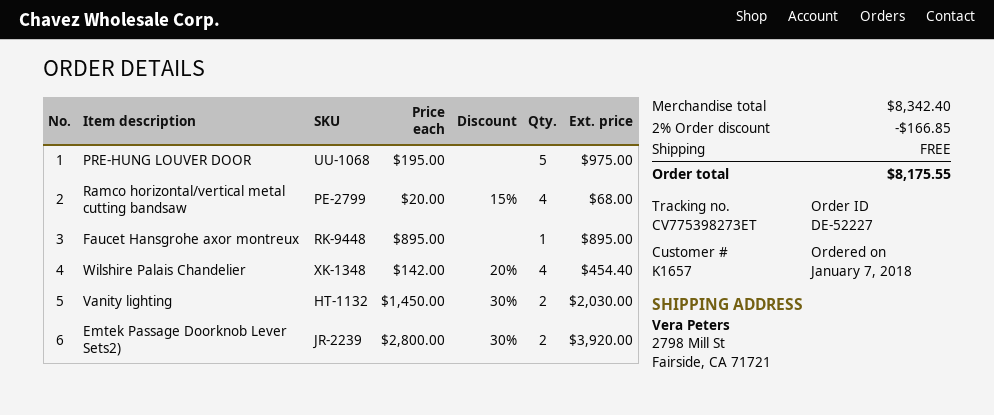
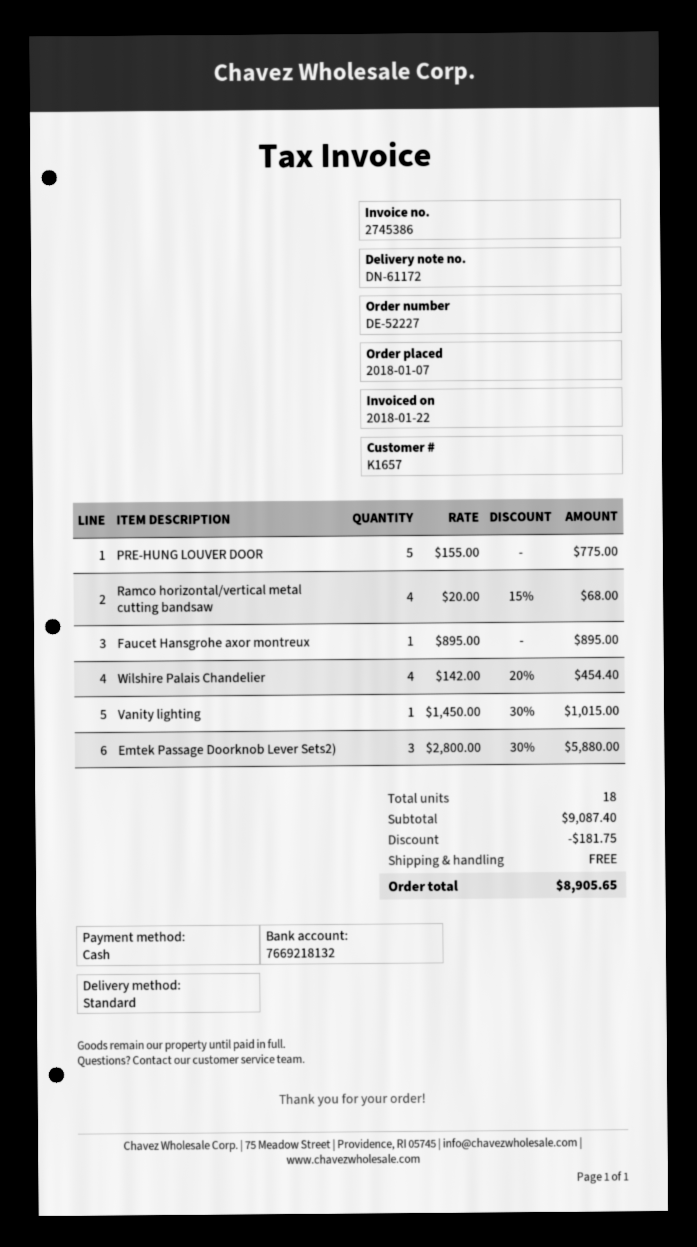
PRE-HUNG LOUVER DOOR: 5 x 195.00 = 975.00 -> 5 x 155.00 = 775.00
Vanity lighting: 2 x 1450.00 - 30% = 2030.00 -> 1 x 1450.00 - 30% = 1015.00
Emtek Passage Doorknob Lever Sets2): 2 x 2800.00 - 30% = 3920.00 -> 3 x 2800.00 - 30% = 5880.00
subtotal: 8342.40 -> 9087.40
discount: 166.85 -> 181.75
total: 8175.55 -> 8905.65

